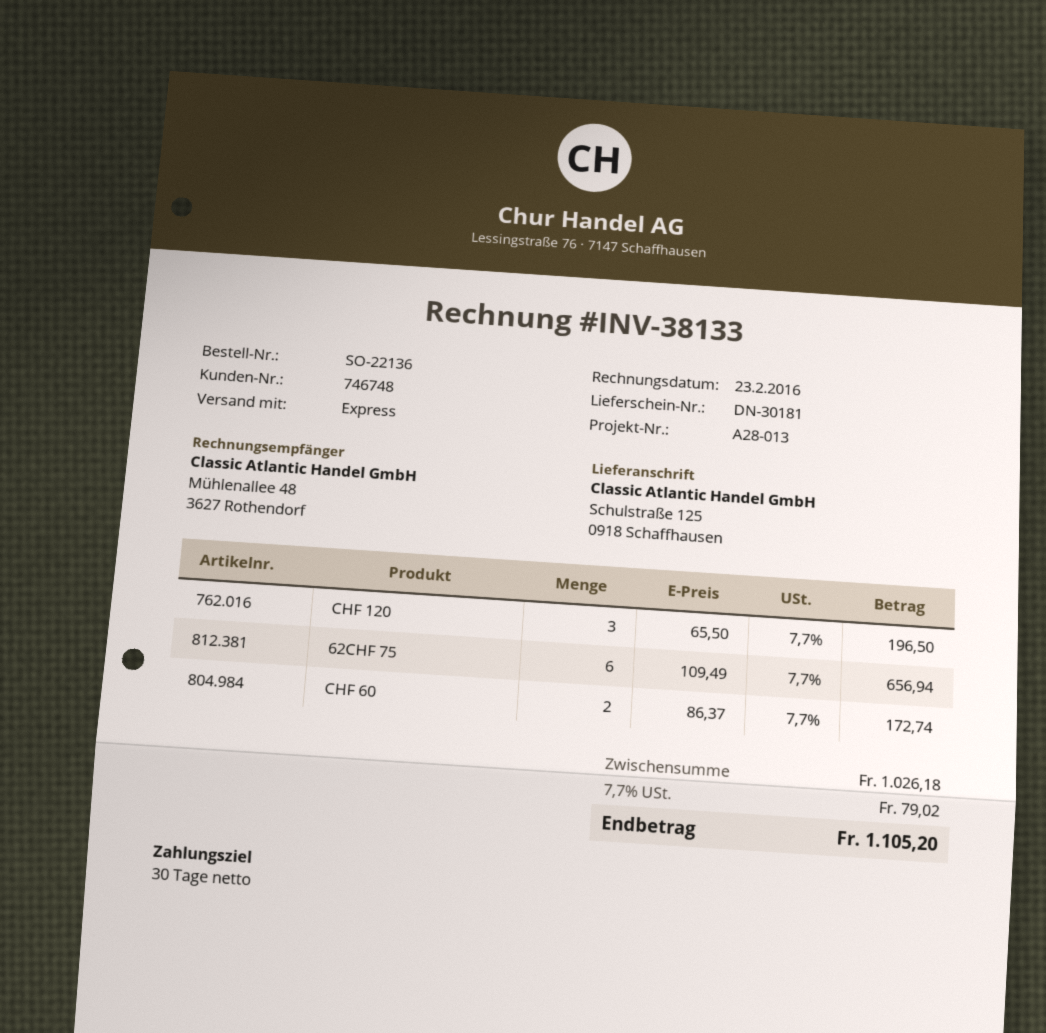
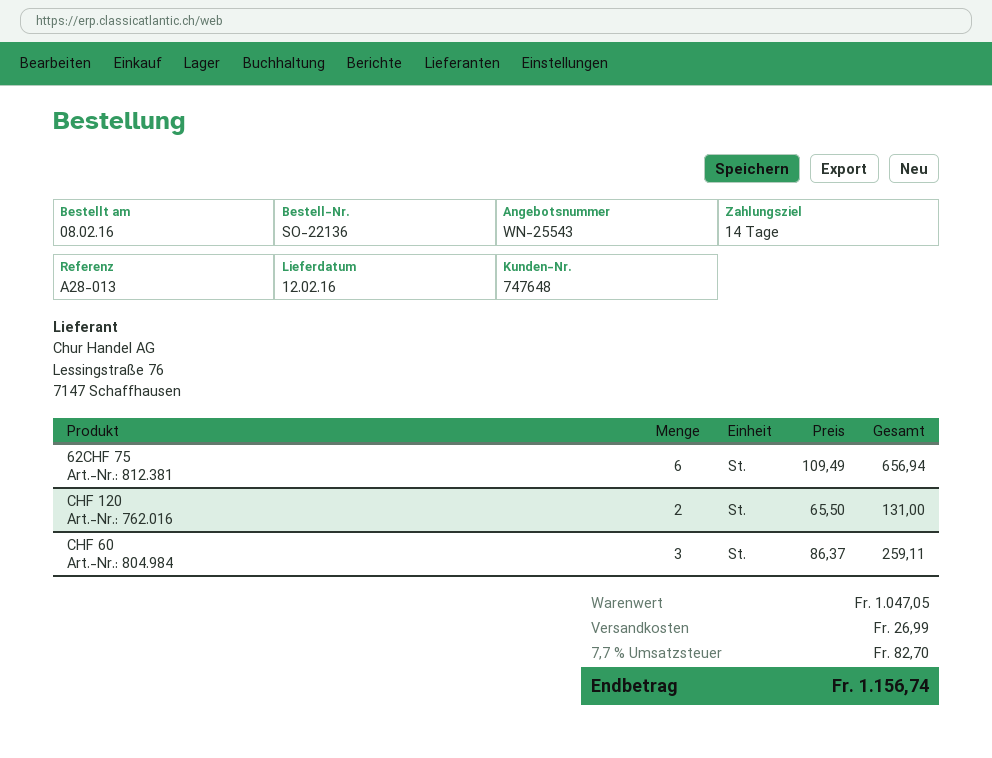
payment terms: 30 days -> 14 days
customer number: 746748 -> 747648
CHF 120: 3 x 65.50 = 196.50 -> 2 x 65.50 = 131.00
CHF 60: 2 x 86.37 = 172.74 -> 3 x 86.37 = 259.11
subtotal: 1026.18 -> 1047.05
shipping: none -> 26.99
tax: 7.7% = 79.02 -> 7.7% = 82.70
total: 1105.20 -> 1156.74

